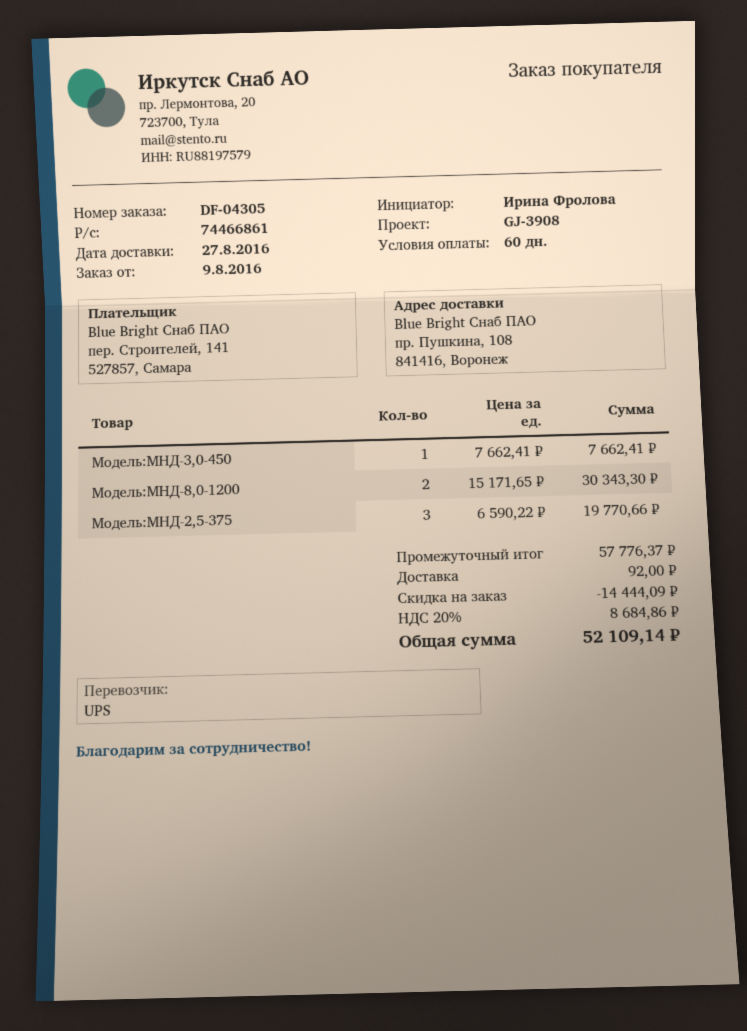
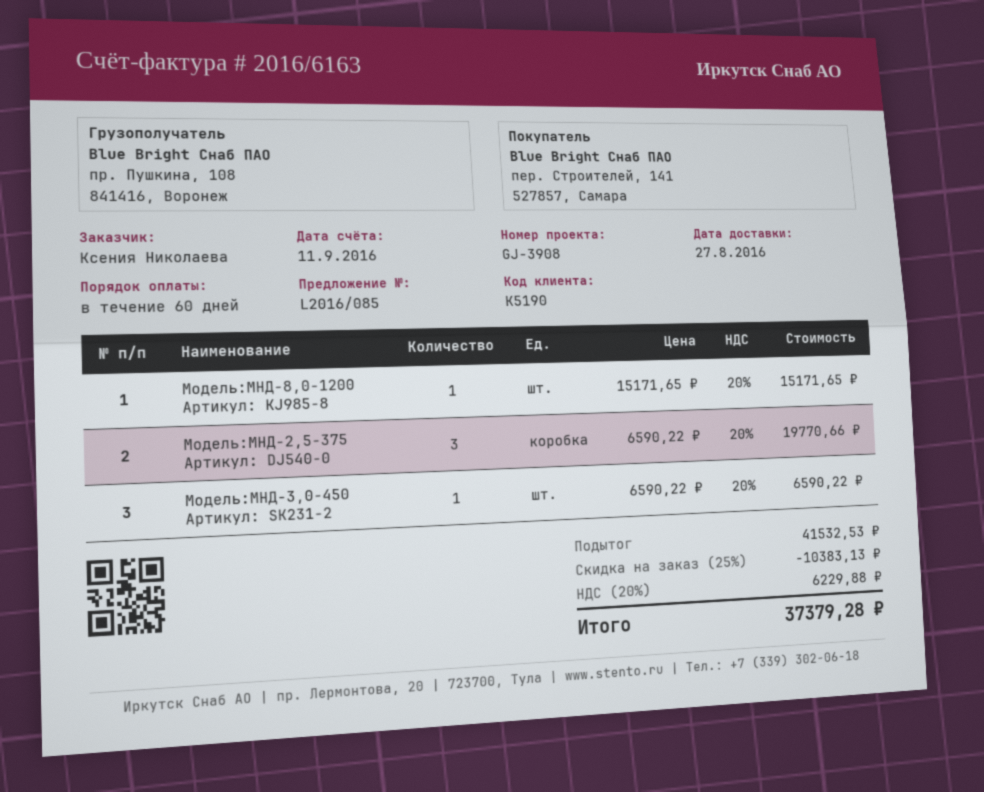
ordered by: Ирина Фролова -> Ксения Николаева
Модель:МНД-3,0-450: 1 x 7662.41 = 7662.41 -> 1 x 6590.22 = 6590.22
Модель:МНД-8,0-1200: 2 x 15171.65 = 30343.30 -> 1 x 15171.65 = 15171.65
subtotal: 57776.37 -> 41532.53
discount: 14444.09 -> 10383.13
shipping: 92.00 -> none
tax: 20% = 8684.86 -> 20% = 6229.88
total: 52109.14 -> 37379.28

